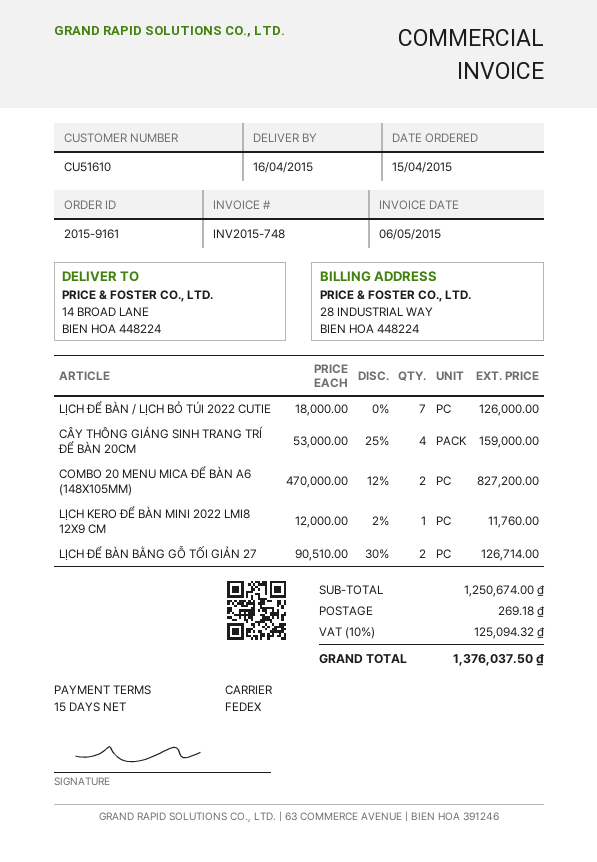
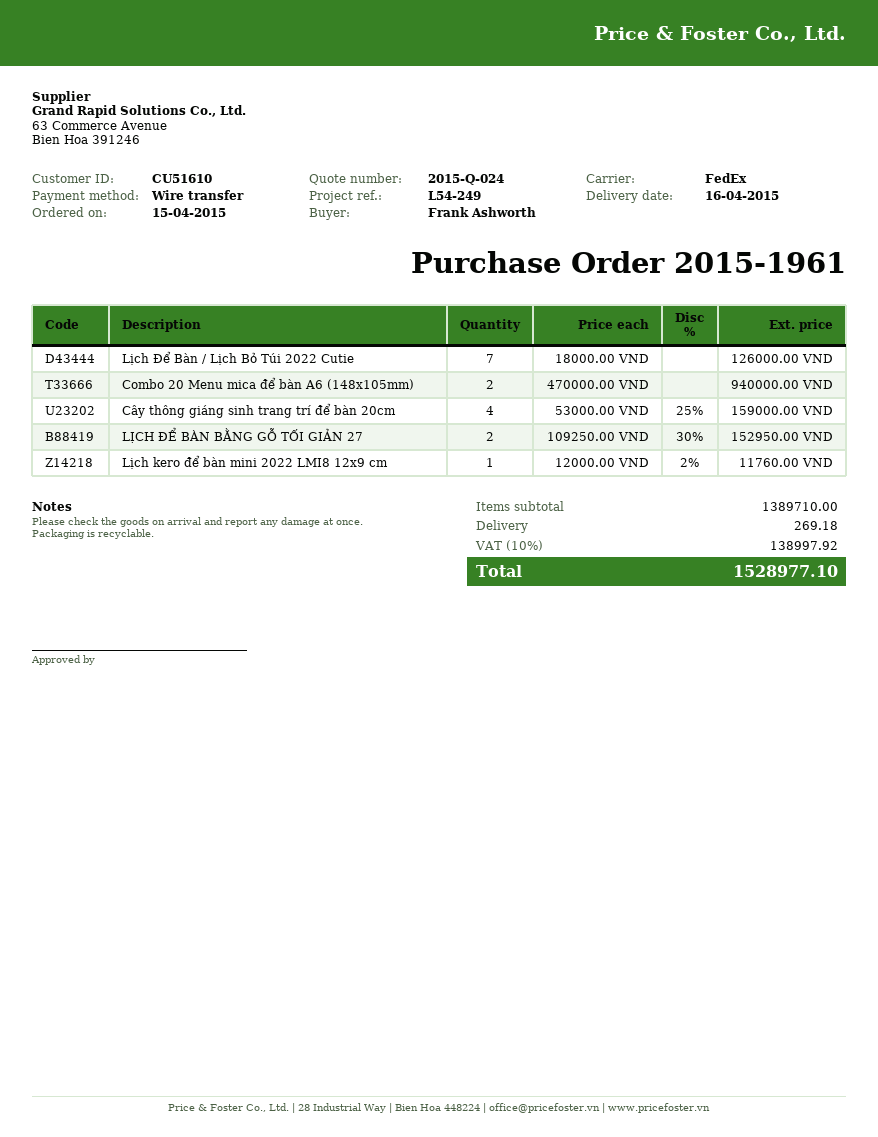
order number: 2015-9161 -> 2015-1961
COMBO 20 MENU MICA ĐỂ BÀN A6 (148X105MM): 2 x 470000.00 - 12% = 827200.00 -> 2 x 470000.00 = 940000.00
LỊCH ĐỂ BÀN BẰNG GỖ TỐI GIẢN 27: 2 x 90510.00 - 30% = 126714.00 -> 2 x 109250.00 - 30% = 152950.00
subtotal: 1250674.00 -> 1389710.00
tax: 10% = 125094.32 -> 10% = 138997.92
total: 1376037.50 -> 1528977.10

